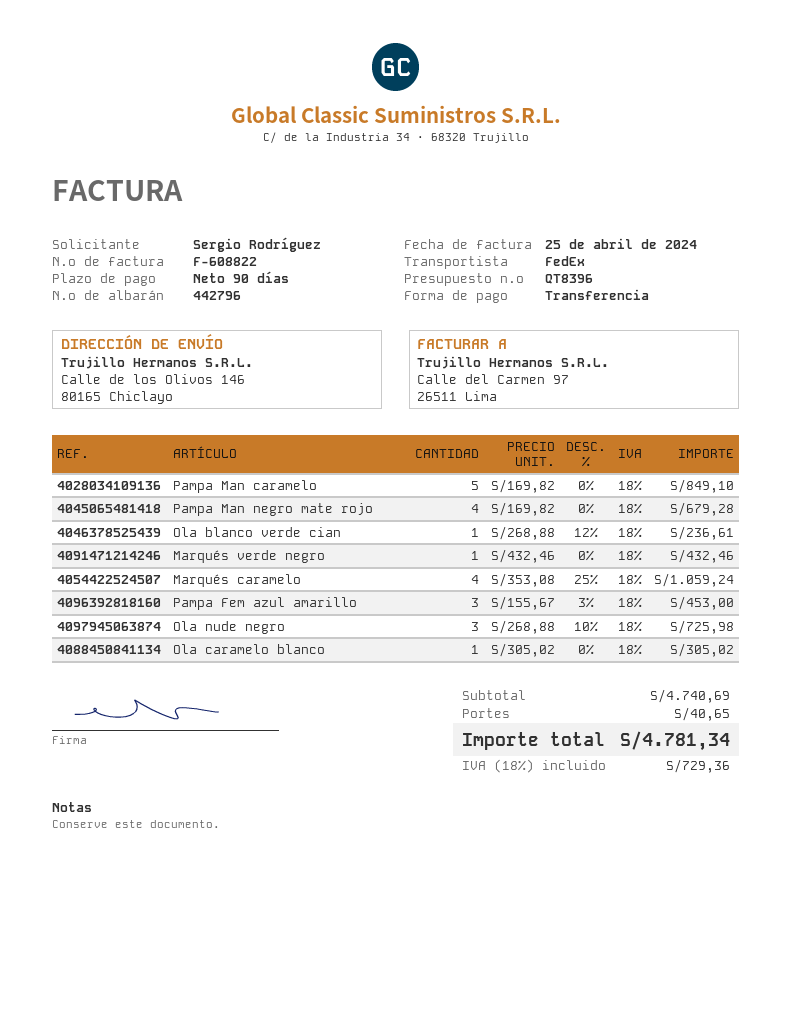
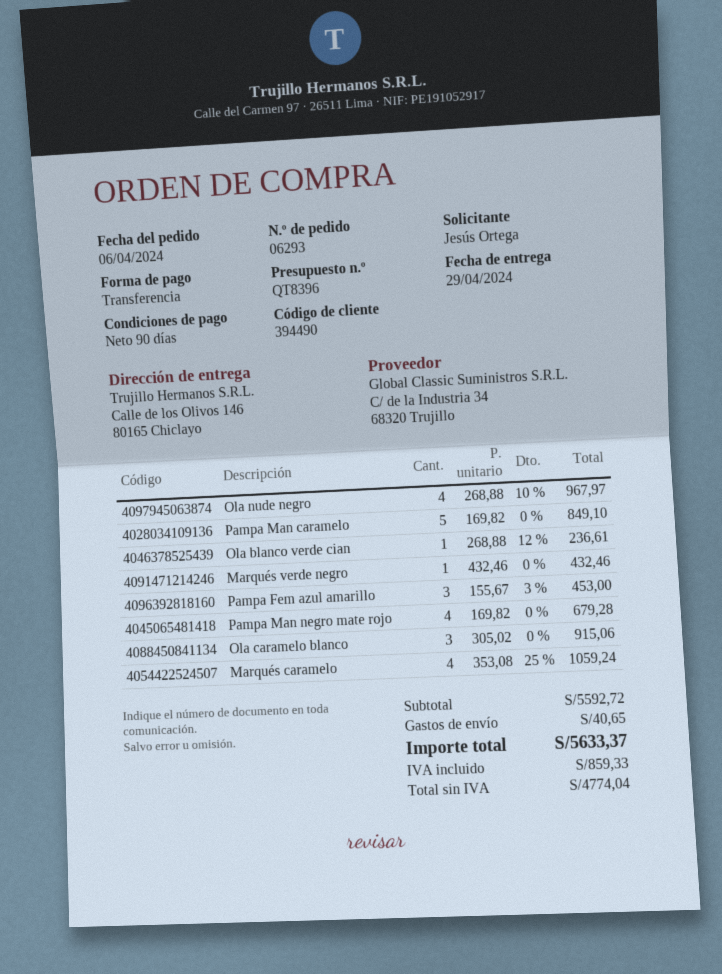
ordered by: Sergio Rodríguez -> Jesús Ortega
Ola nude negro: 3 x 268.88 - 10% = 725.98 -> 4 x 268.88 - 10% = 967.97
Ola caramelo blanco: 1 x 305.02 = 305.02 -> 3 x 305.02 = 915.06
subtotal: 4740.69 -> 5592.72
tax: 729.36 -> 859.33
total: 4781.34 -> 5633.37

